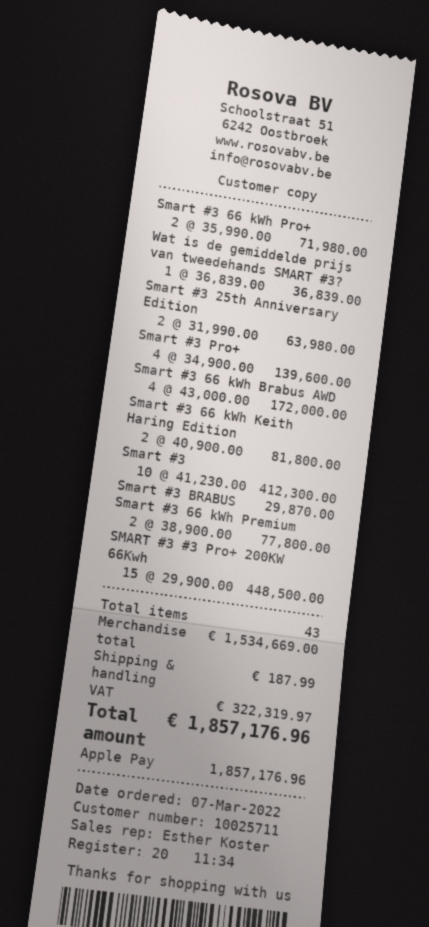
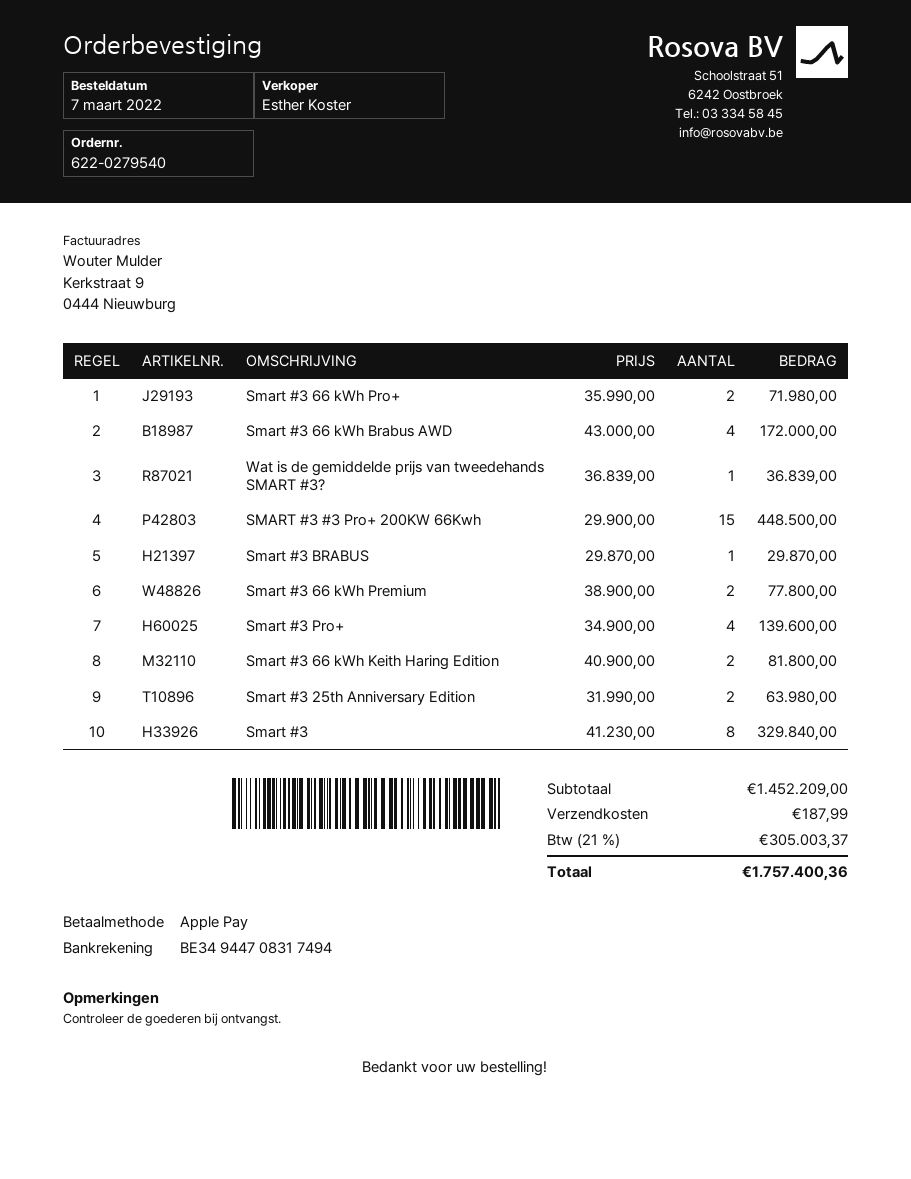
Smart #3: 10 x 41230.00 = 412300.00 -> 8 x 41230.00 = 329840.00
subtotal: 1534669.00 -> 1452209.00
tax: 322319.97 -> 305003.37
total: 1857176.96 -> 1757400.36

